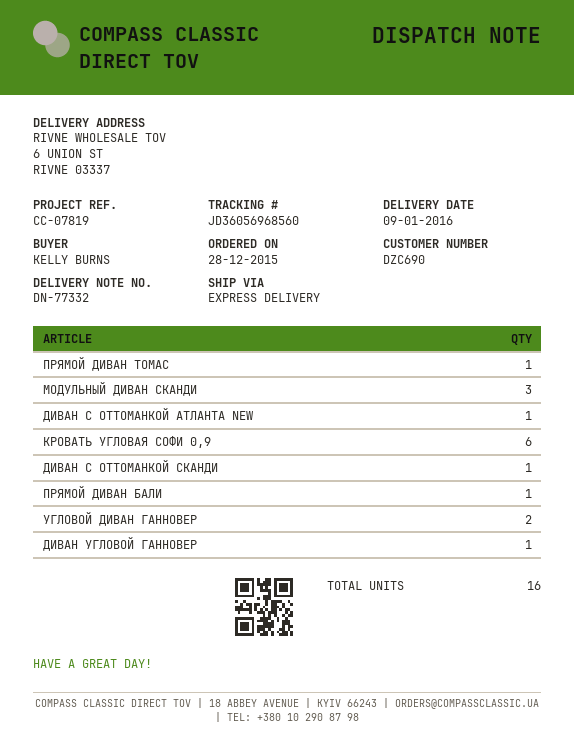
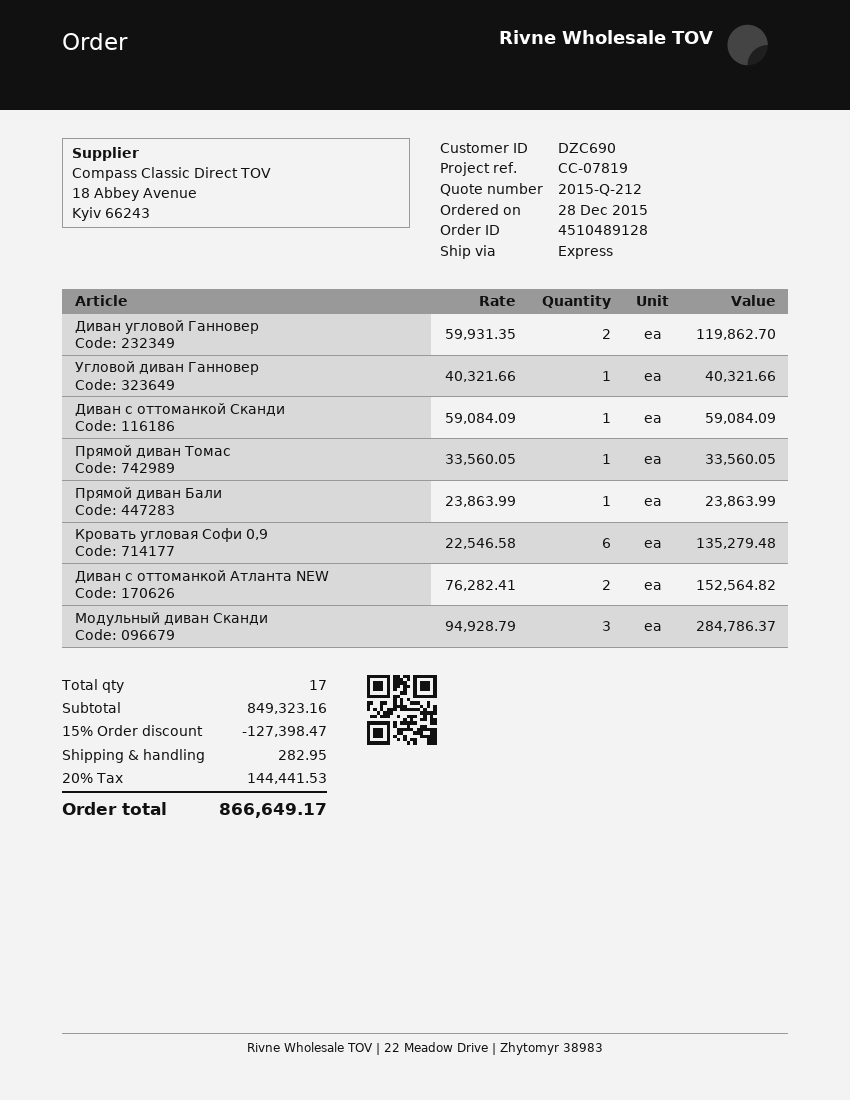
ДИВАН С ОТТОМАНКОЙ АТЛАНТА NEW: 1 -> 2
УГЛОВОЙ ДИВАН ГАННОВЕР: 2 -> 1
ДИВАН УГЛОВОЙ ГАННОВЕР: 1 -> 2
total quantity: 16 -> 17

